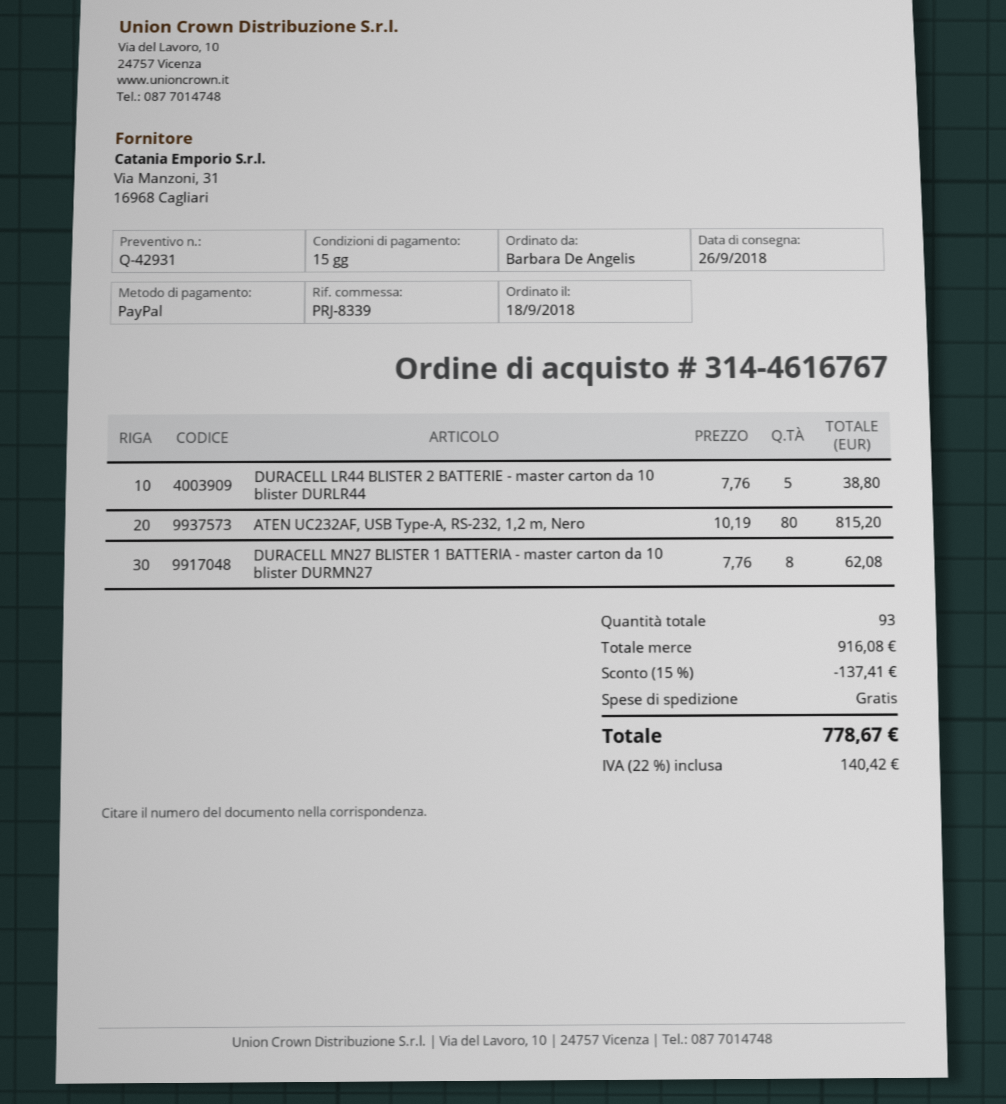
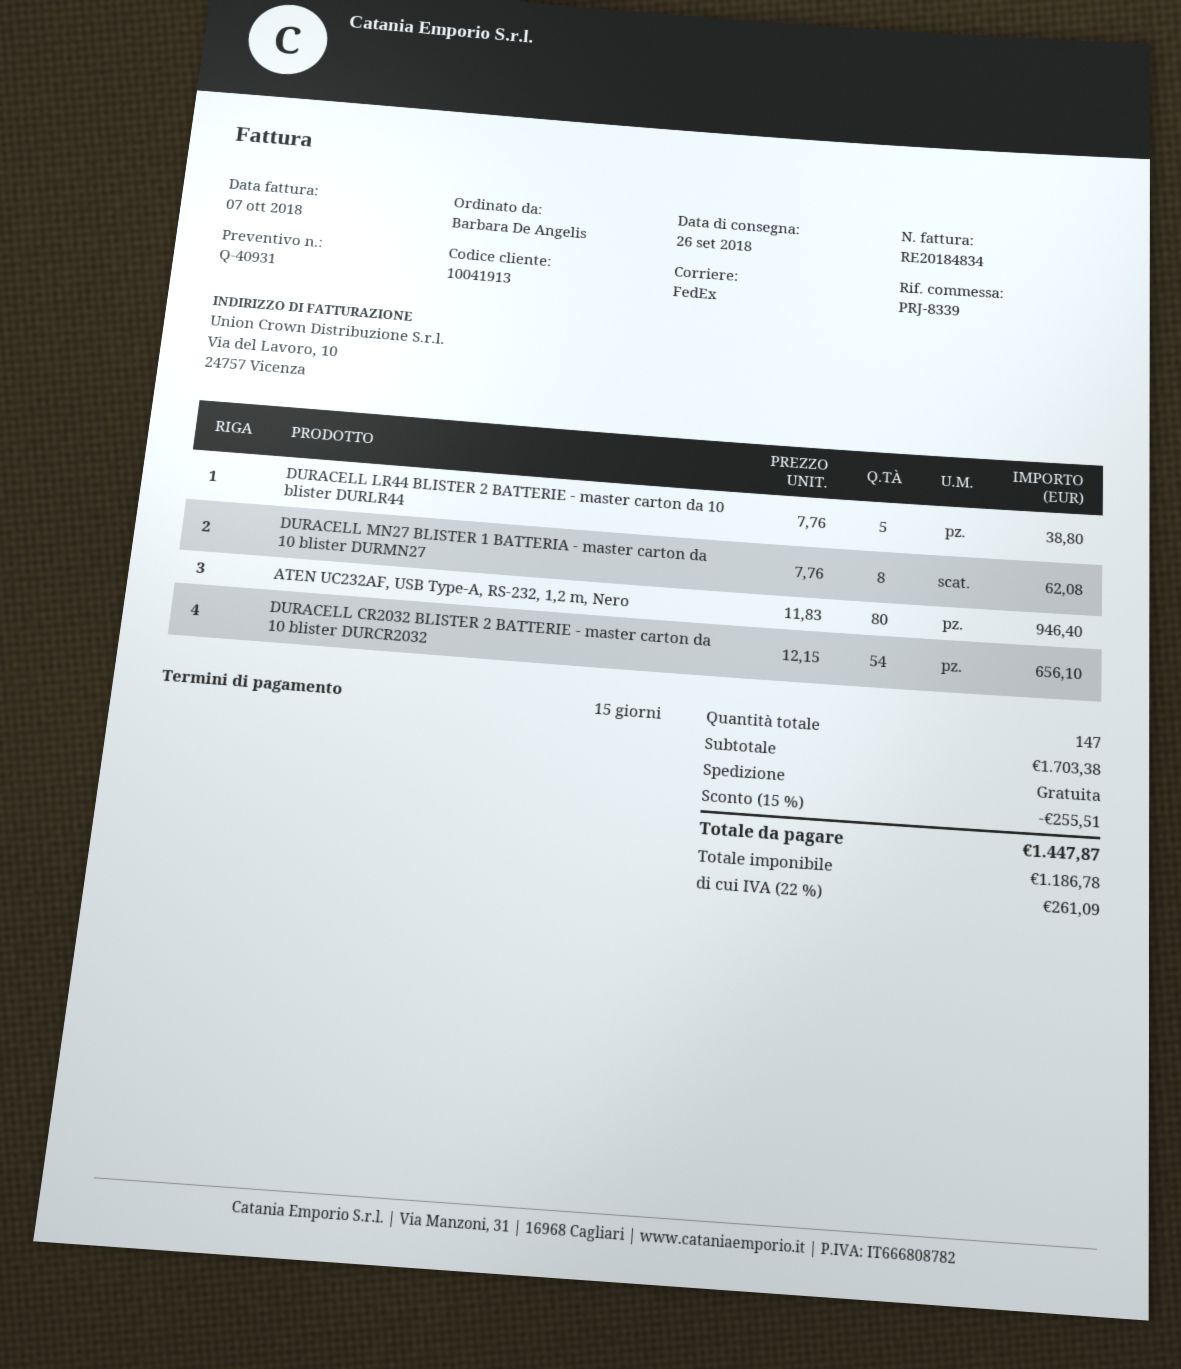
quote number: Q-42931 -> Q-40931
ATEN UC232AF, USB Type-A, RS-232, 1,2 m, Nero: 80 x 10.19 = 815.20 -> 80 x 11.83 = 946.40
DURACELL CR2032 BLISTER 2 BATTERIE - master carton da 10 blister DURCR2032: none -> 54 x 12.15 = 656.10
total quantity: 93 -> 147
subtotal: 916.08 -> 1703.38
discount: 15% = 137.41 -> 15% = 255.51
tax: 22% = 140.42 -> 22% = 261.09
total: 778.67 -> 1447.87

